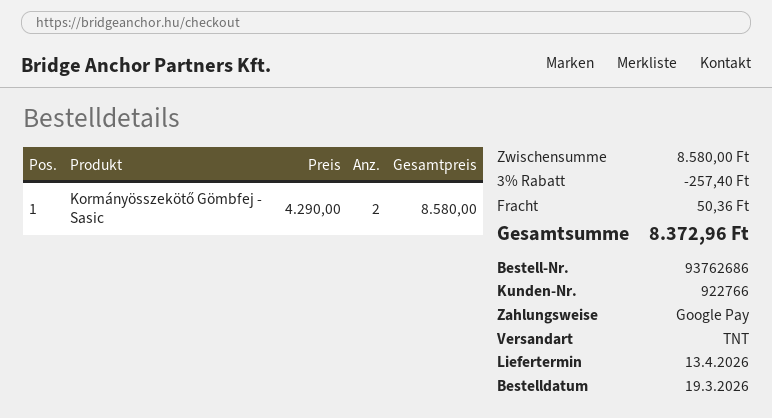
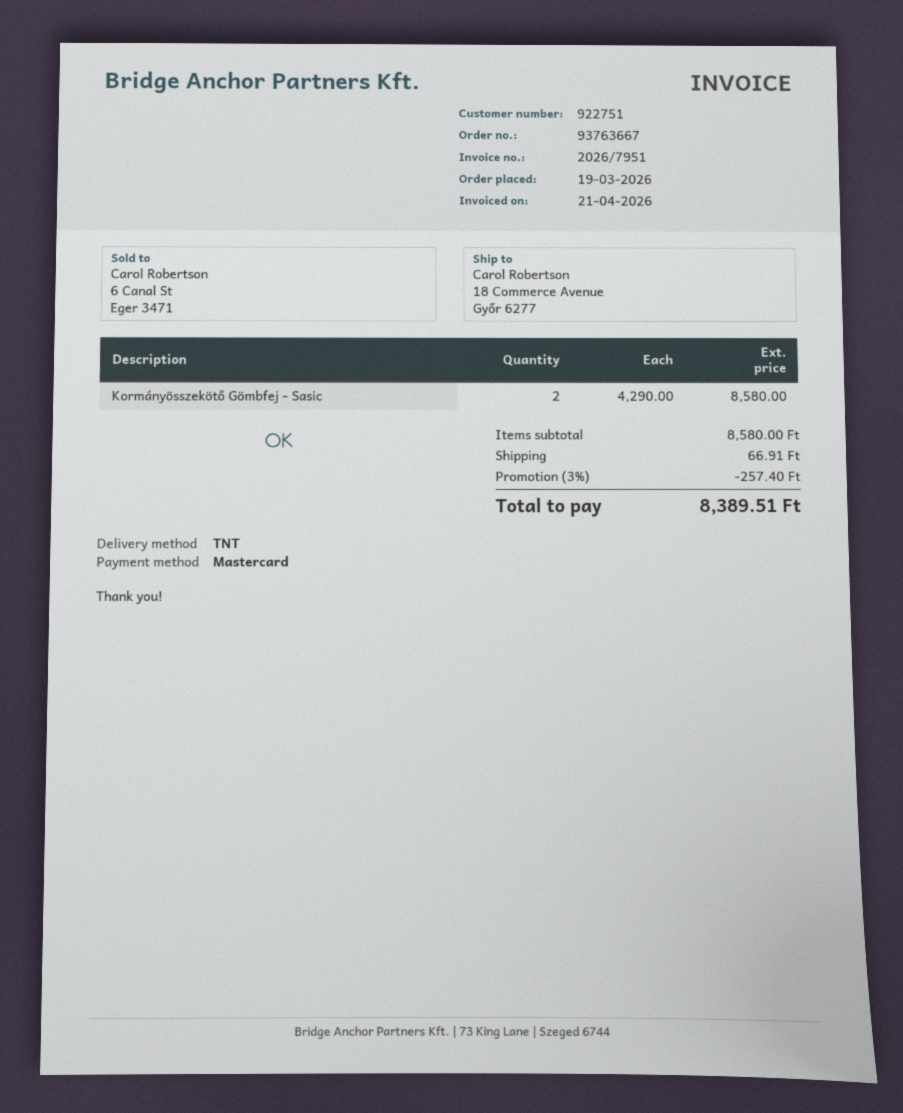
order number: 93762686 -> 93763667
customer number: 922766 -> 922751
payment method: Google Pay -> Mastercard
shipping: 50.36 -> 66.91
total: 8372.96 -> 8389.51

